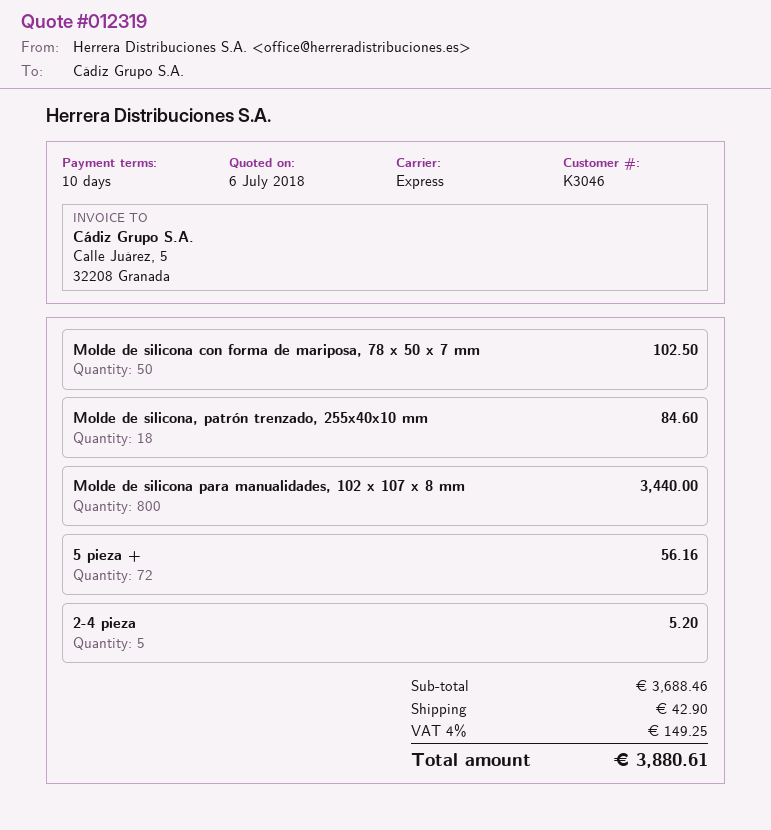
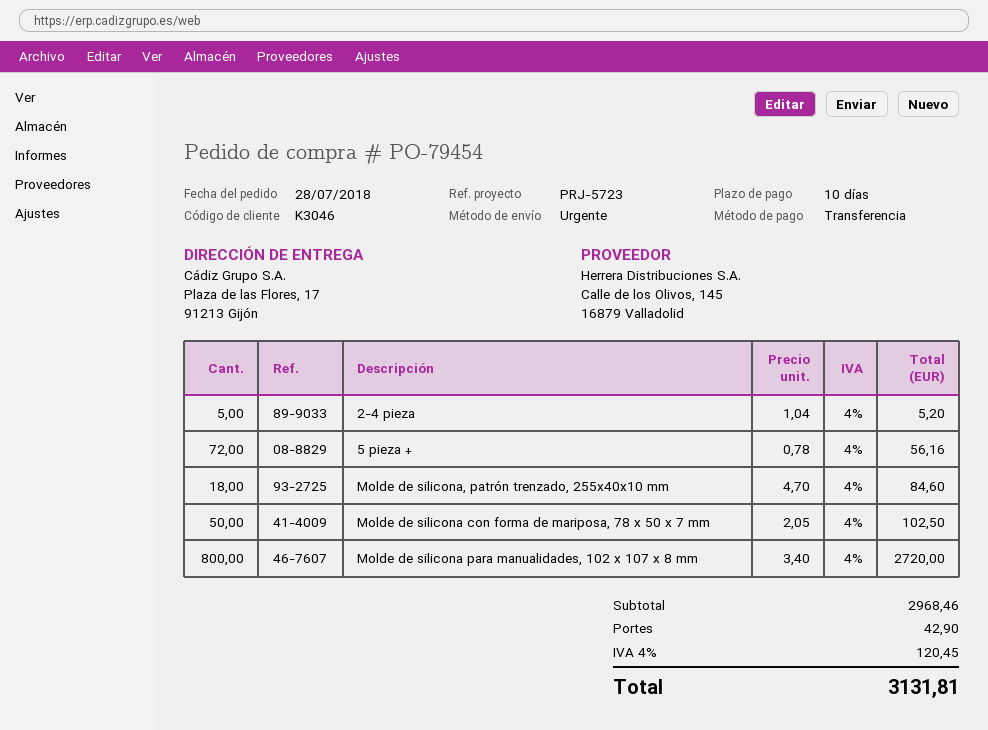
Molde de silicona para manualidades, 102 x 107 x 8 mm: 800 for 3440.00 -> 800 for 2720.00
subtotal: 3688.46 -> 2968.46
tax: 4% = 149.25 -> 4% = 120.45
total: 3880.61 -> 3131.81

